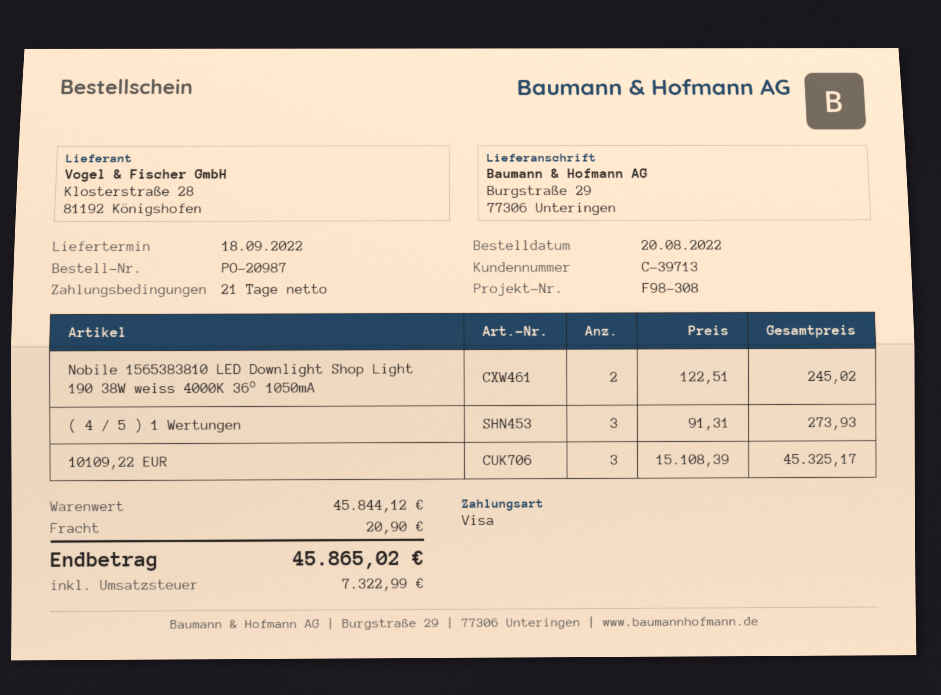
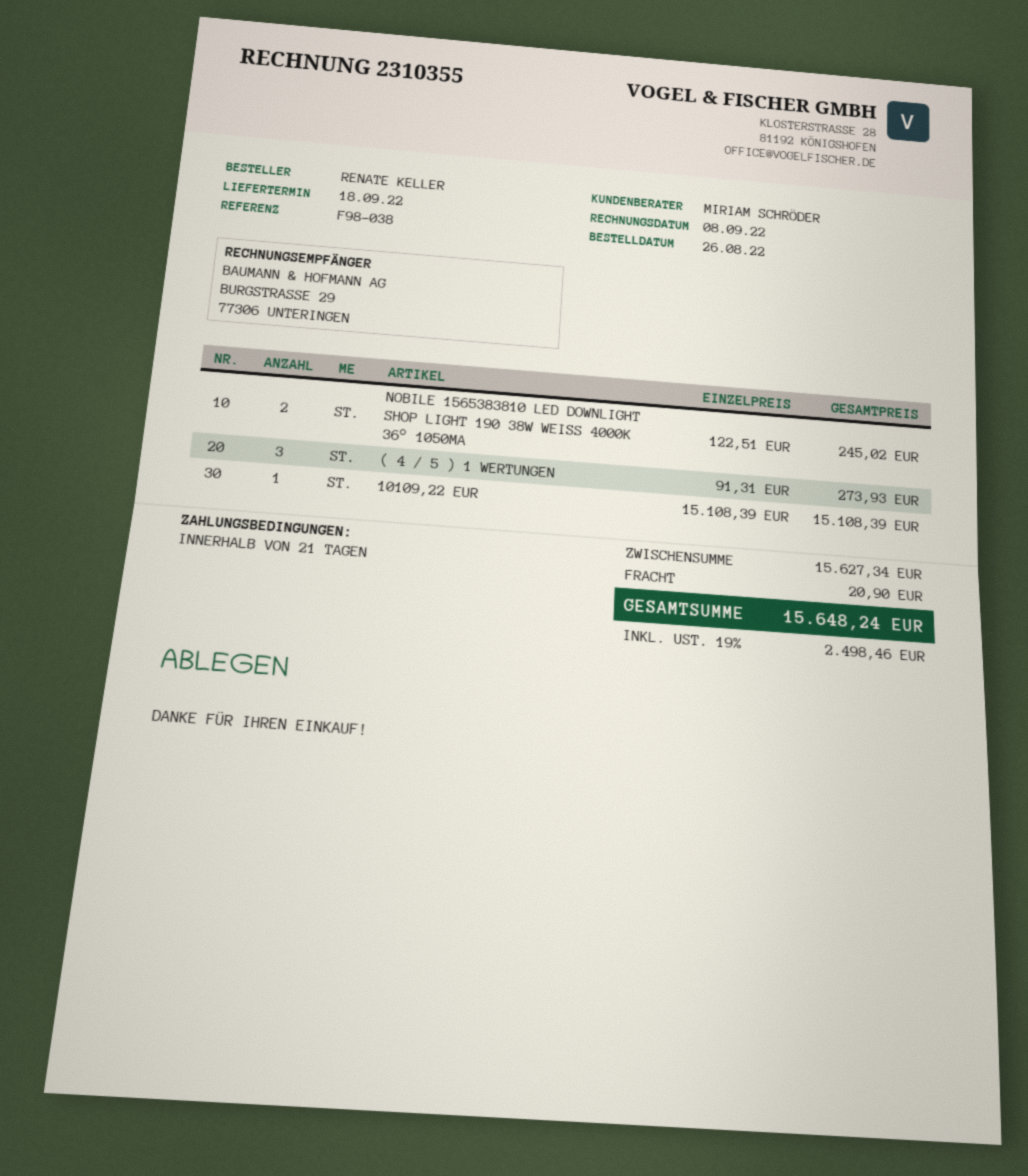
order date: 2022-08-20 -> 2022-08-26
reference: F98-308 -> F98-038
10109,22 EUR: 3 x 15108.39 = 45325.17 -> 1 x 15108.39 = 15108.39
subtotal: 45844.12 -> 15627.34
tax: 7322.99 -> 2498.46
total: 45865.02 -> 15648.24

